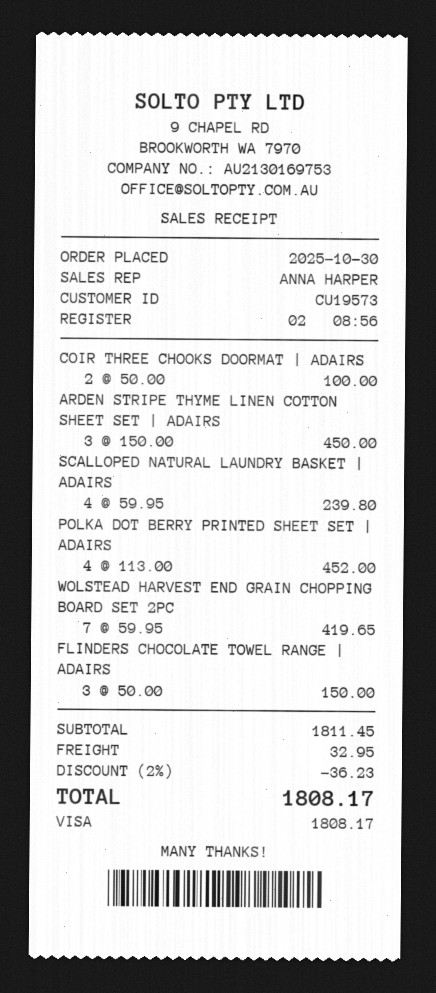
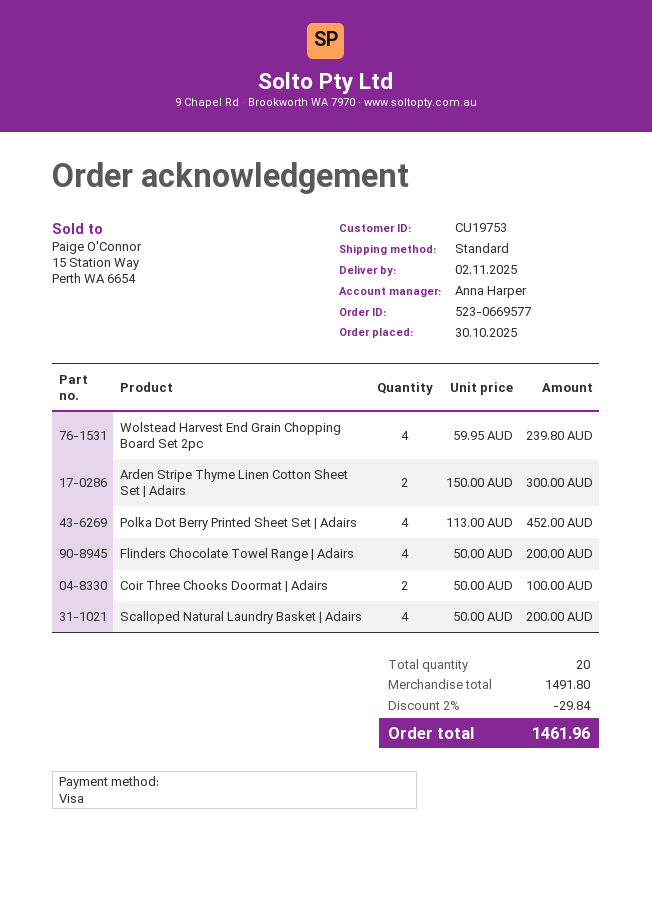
customer number: CU19573 -> CU19753
ARDEN STRIPE THYME LINEN COTTON SHEET SET | ADAIRS: 3 x 150.00 = 450.00 -> 2 x 150.00 = 300.00
SCALLOPED NATURAL LAUNDRY BASKET | ADAIRS: 4 x 59.95 = 239.80 -> 4 x 50.00 = 200.00
WOLSTEAD HARVEST END GRAIN CHOPPING BOARD SET 2PC: 7 x 59.95 = 419.65 -> 4 x 59.95 = 239.80
FLINDERS CHOCOLATE TOWEL RANGE | ADAIRS: 3 x 50.00 = 150.00 -> 4 x 50.00 = 200.00
subtotal: 1811.45 -> 1491.80
discount: 2% = 36.23 -> 2% = 29.84
shipping: 32.95 -> none
total: 1808.17 -> 1461.96

